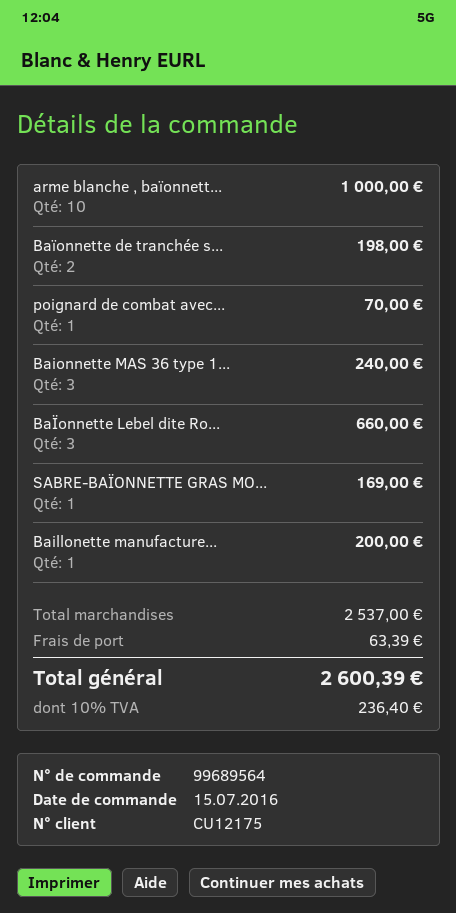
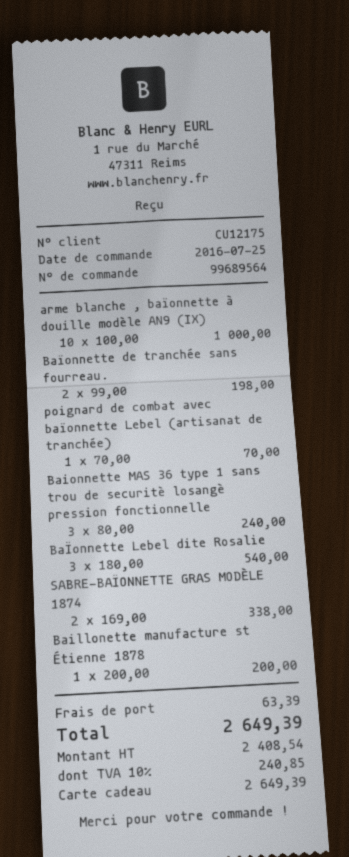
order date: 2016-07-15 -> 2016-07-25
BaÏonnette Lebel dite Ro...: 3 for 660.00 -> 3 for 540.00
SABRE-BAÏONNETTE GRAS MO...: 1 for 169.00 -> 2 for 338.00
tax: 10% = 236.40 -> 10% = 240.85
total: 2600.39 -> 2649.39

